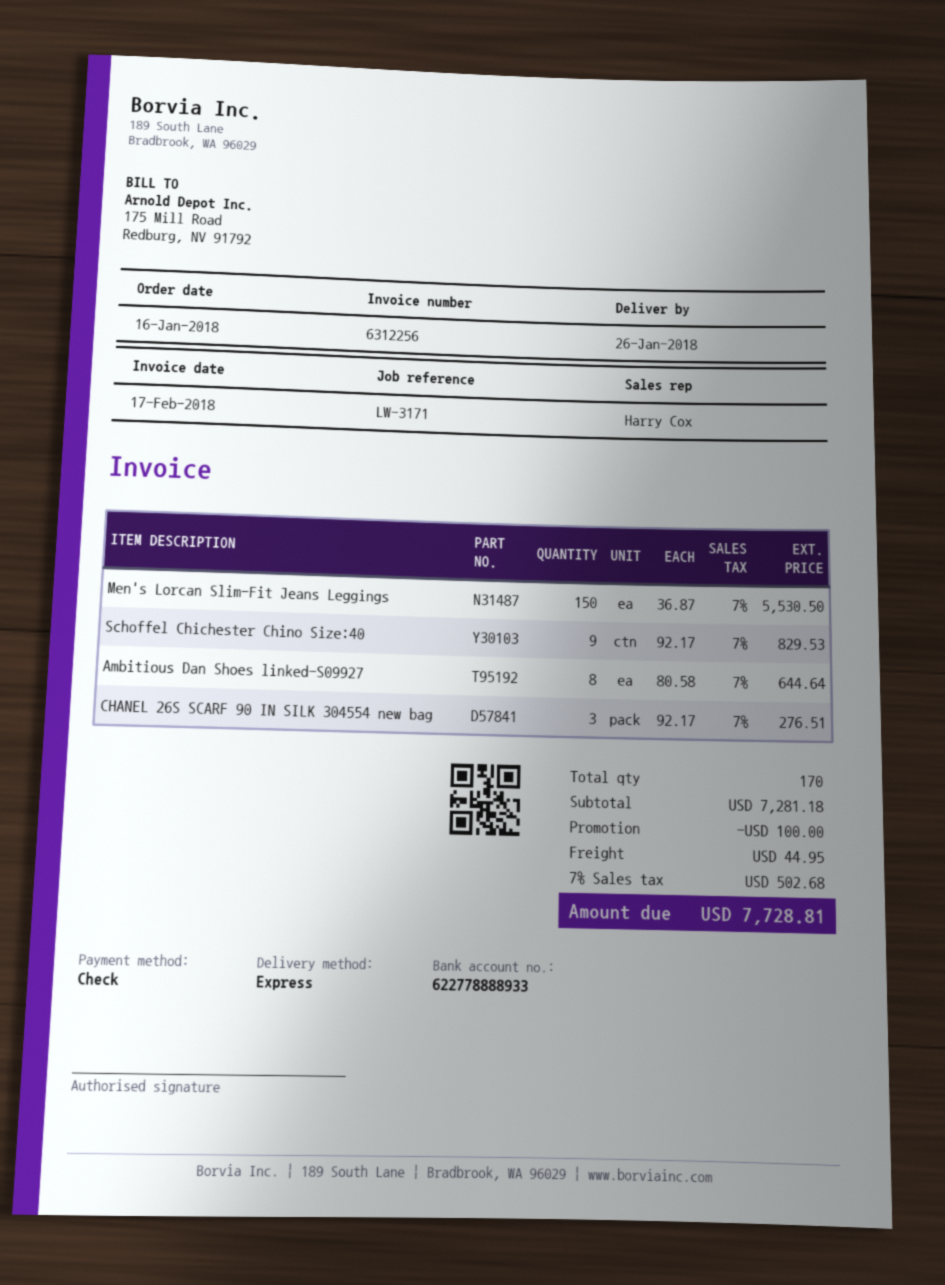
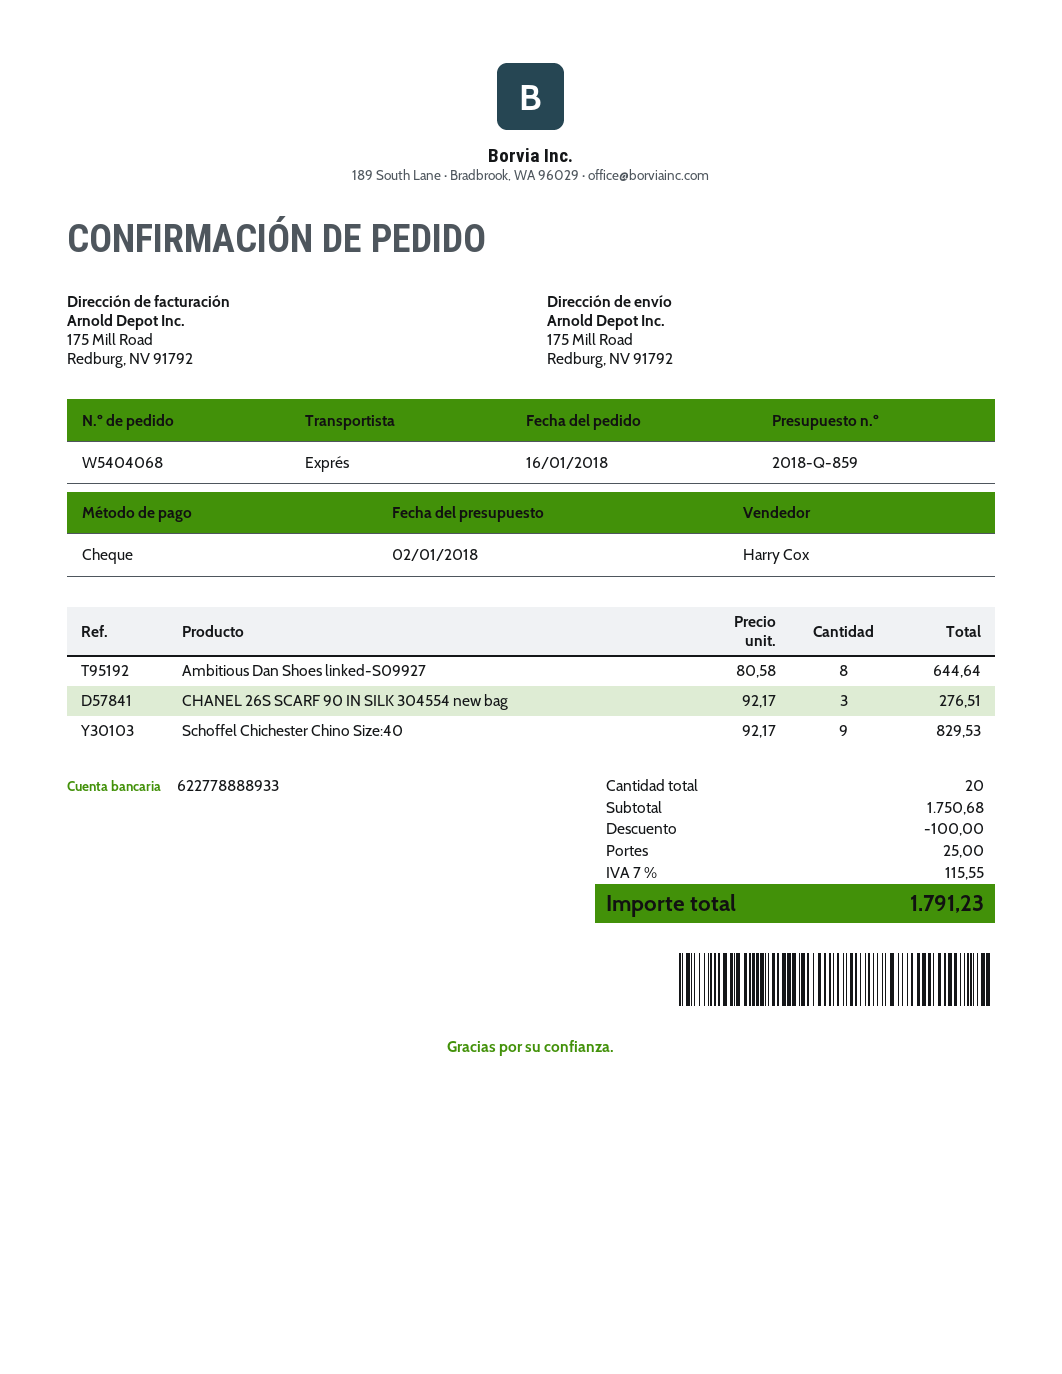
Men's Lorcan Slim-Fit Jeans Leggings: 150 x 36.87 = 5530.50 -> none
total quantity: 170 -> 20
subtotal: 7281.18 -> 1750.68
shipping: 44.95 -> 25.00
tax: 7% = 502.68 -> 7% = 115.55
total: 7728.81 -> 1791.23

